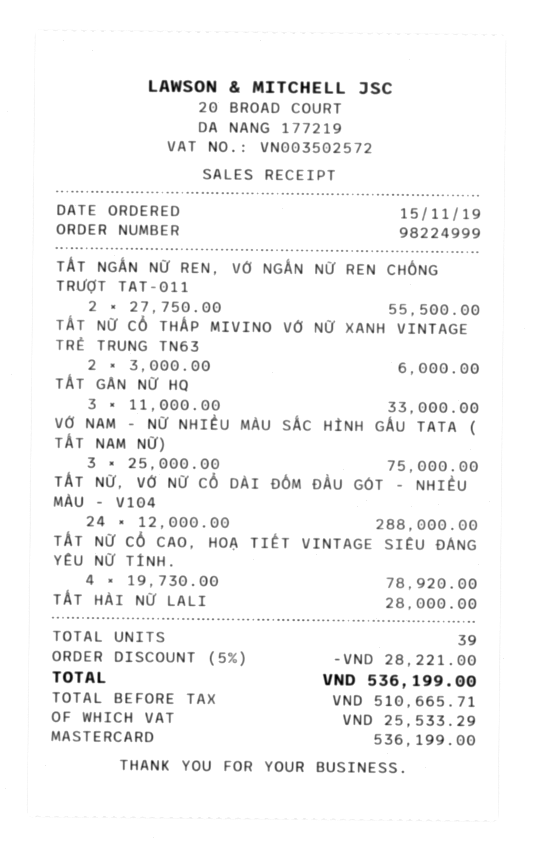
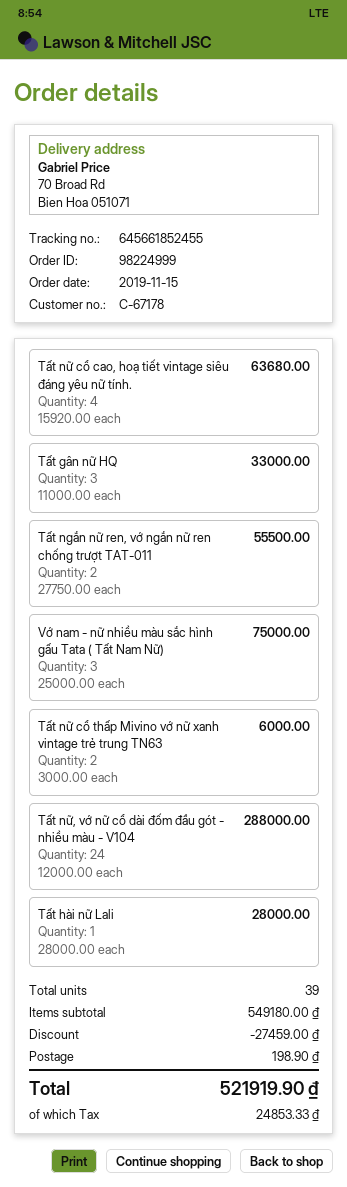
TẤT NỮ CỔ CAO, HOẠ TIẾT VINTAGE SIÊU ĐÁNG YÊU NỮ TÍNH.: 4 x 19730.00 = 78920.00 -> 4 x 15920.00 = 63680.00
discount: 28221.00 -> 27459.00
shipping: none -> 198.90
tax: 25533.29 -> 24853.33
total: 536199.00 -> 521919.90

